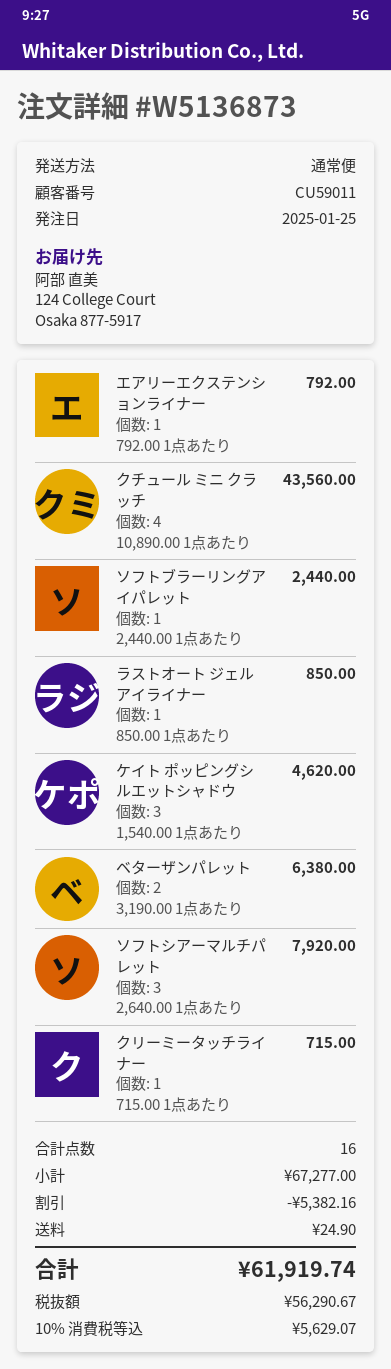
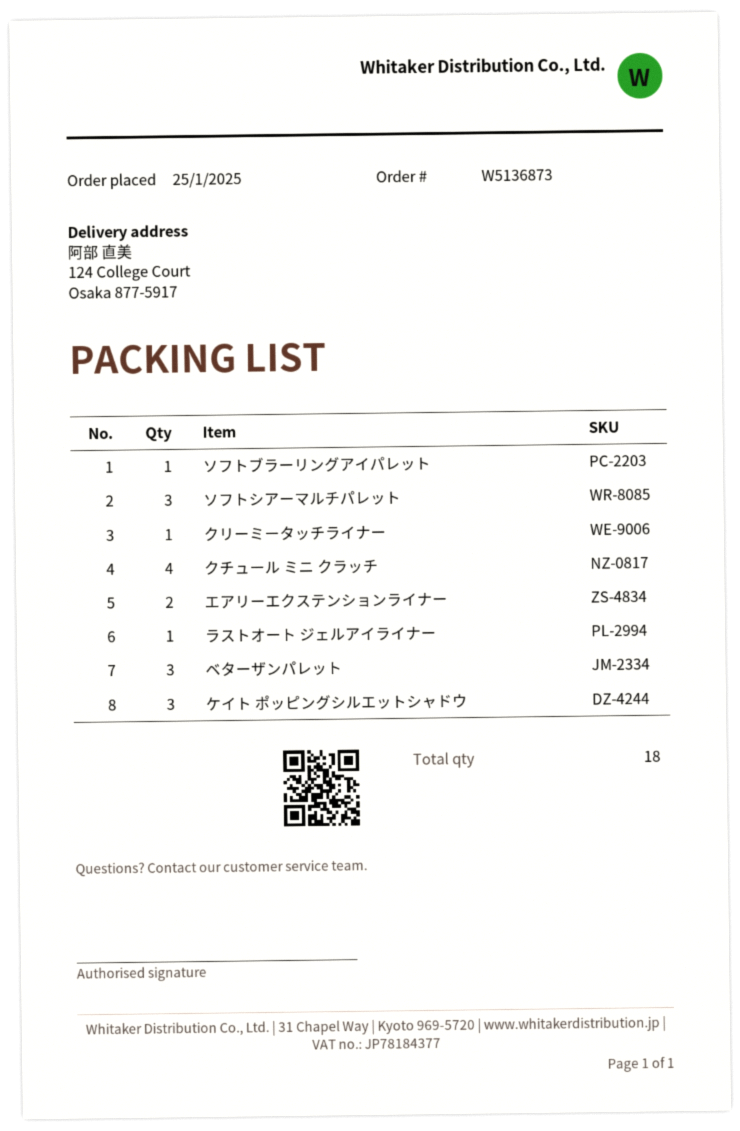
エアリーエクステンションライナー: 1 -> 2
ベターザンパレット: 2 -> 3
total quantity: 16 -> 18

